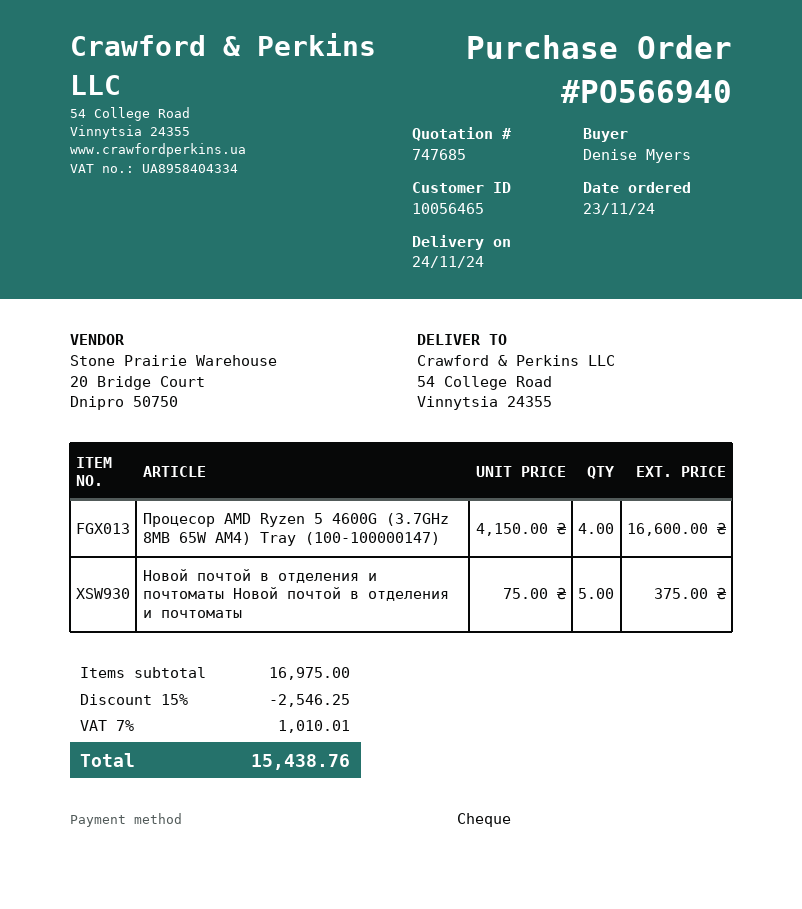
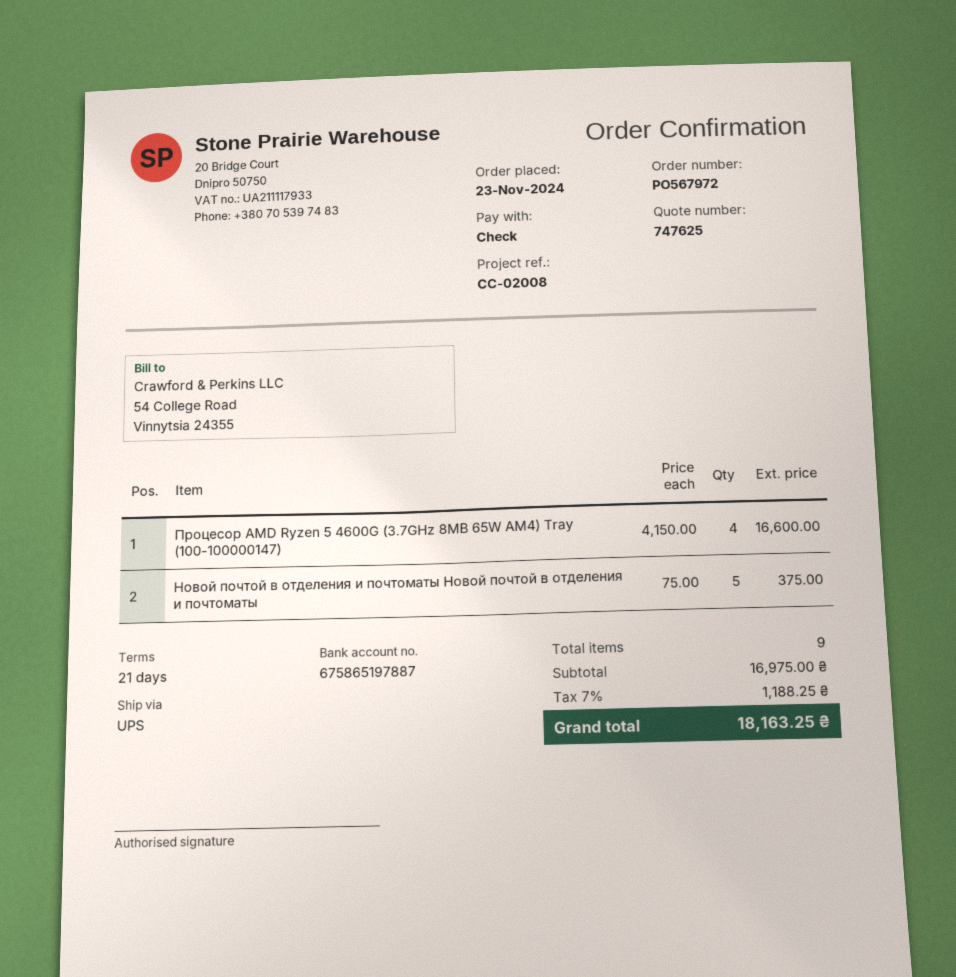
quote number: 747685 -> 747625
order number: PO566940 -> PO567972
discount: 15% = 2546.25 -> none
tax: 7% = 1010.01 -> 7% = 1188.25
total: 15438.76 -> 18163.25

